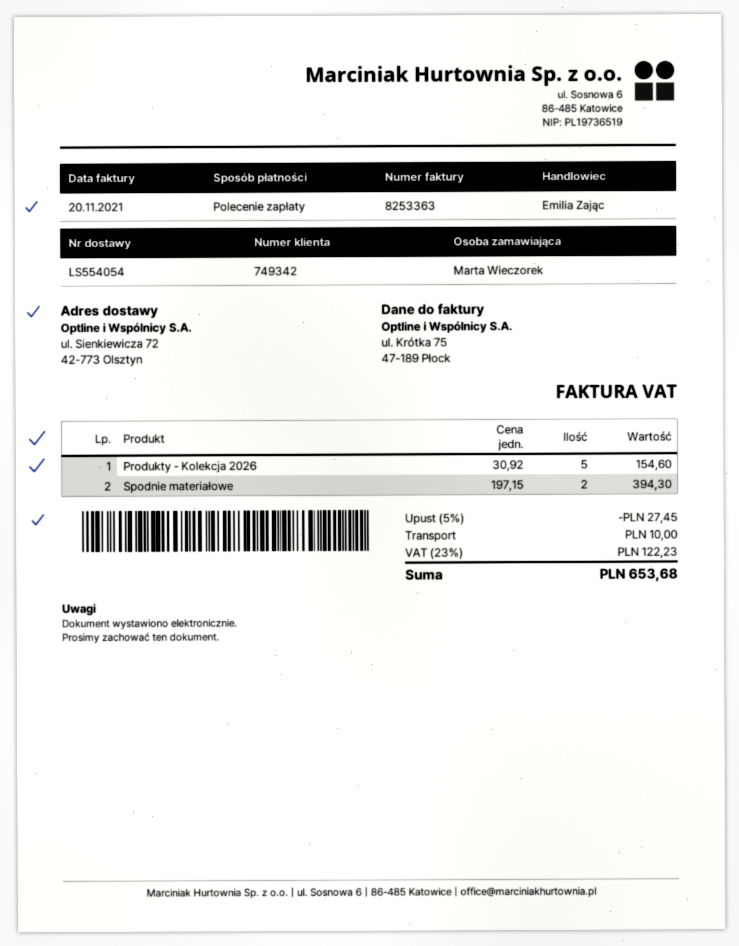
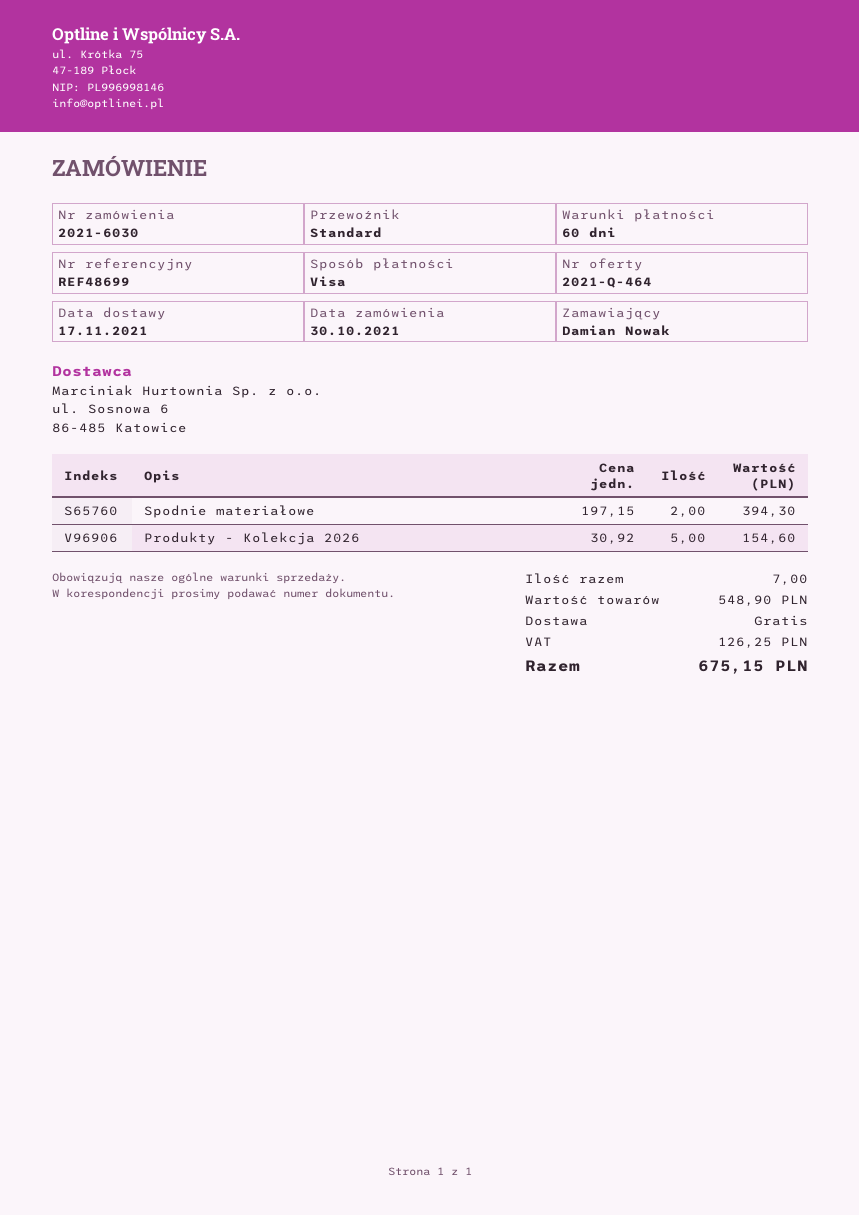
ordered by: Marta Wieczorek -> Damian Nowak
payment method: direct debit -> Visa
discount: 5% = 27.45 -> none
shipping: 10.00 -> 0.00
tax: 122.23 -> 126.25
total: 653.68 -> 675.15

